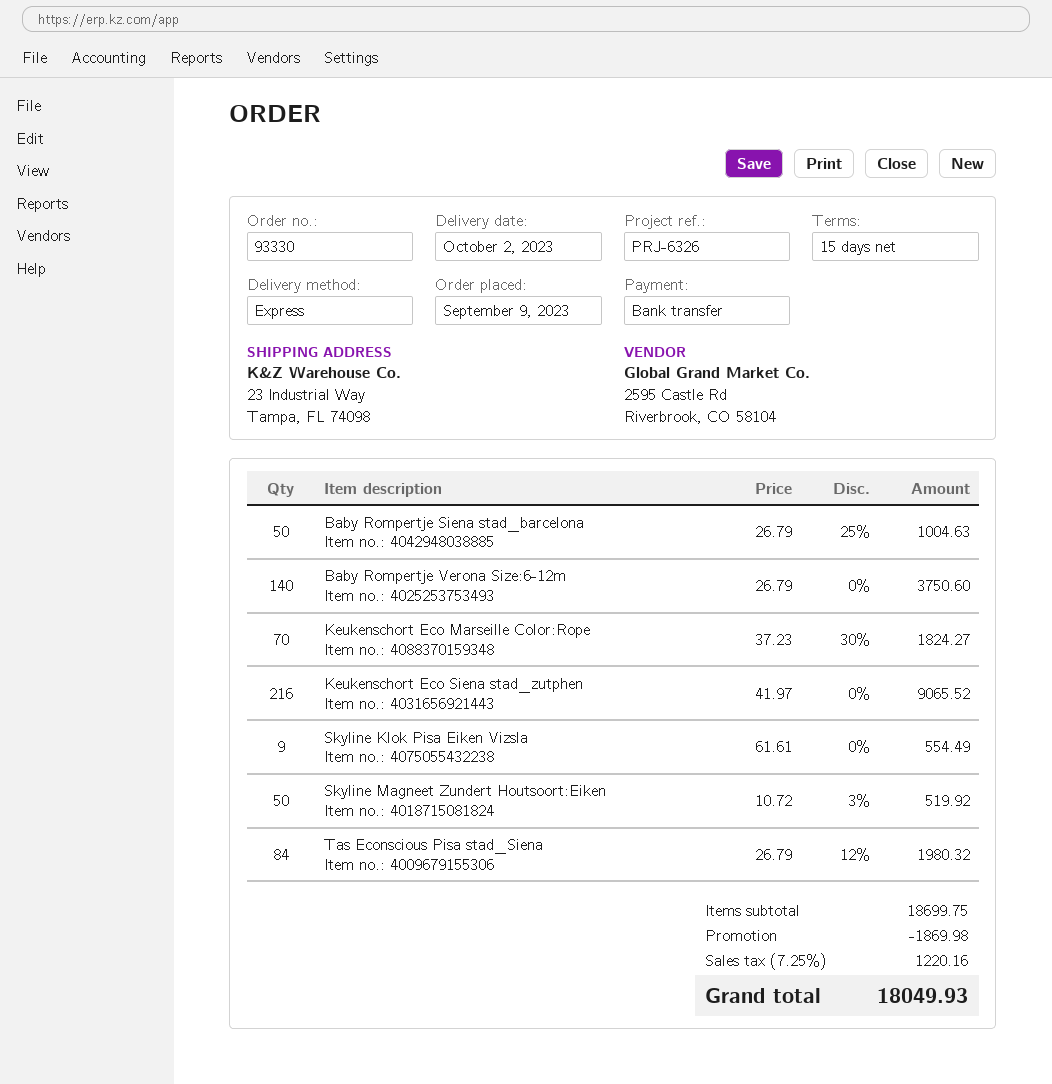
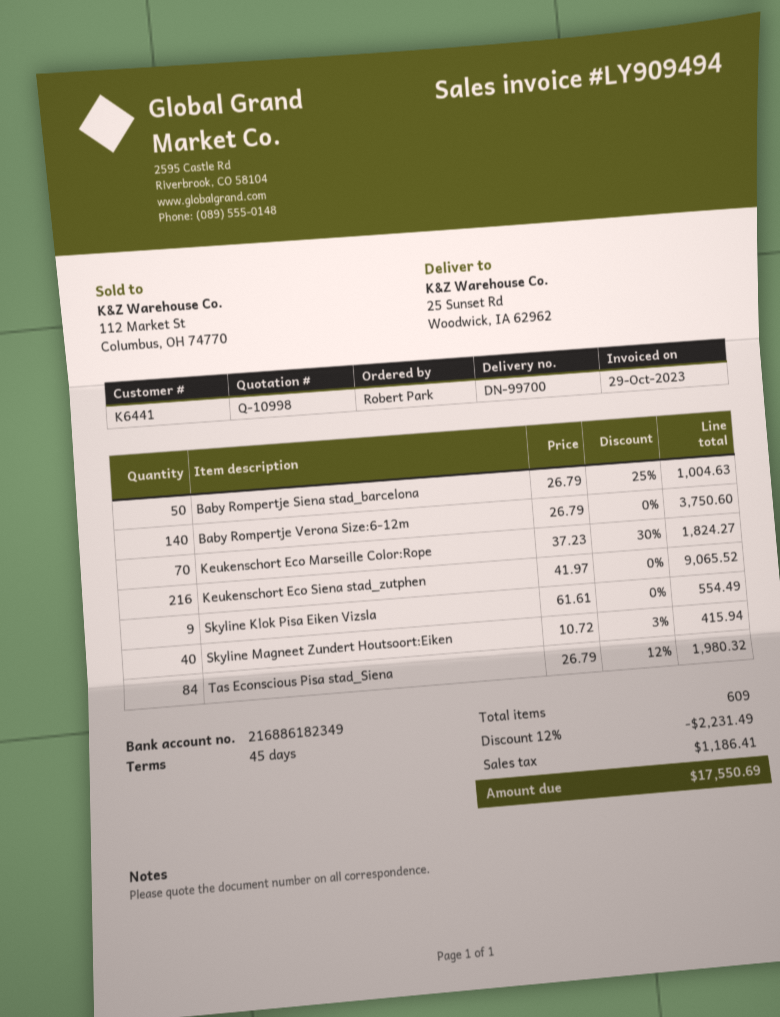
payment terms: 15 days -> 45 days
ship to: 23 Industrial Way, Tampa, FL 74098 -> 25 Sunset Rd, Woodwick, IA 62962
Skyline Magneet Zundert Houtsoort:Eiken: 50 x 10.72 - 3% = 519.92 -> 40 x 10.72 - 3% = 415.94
discount: 1869.98 -> 2231.49
tax: 1220.16 -> 1186.41
total: 18049.93 -> 17550.69

